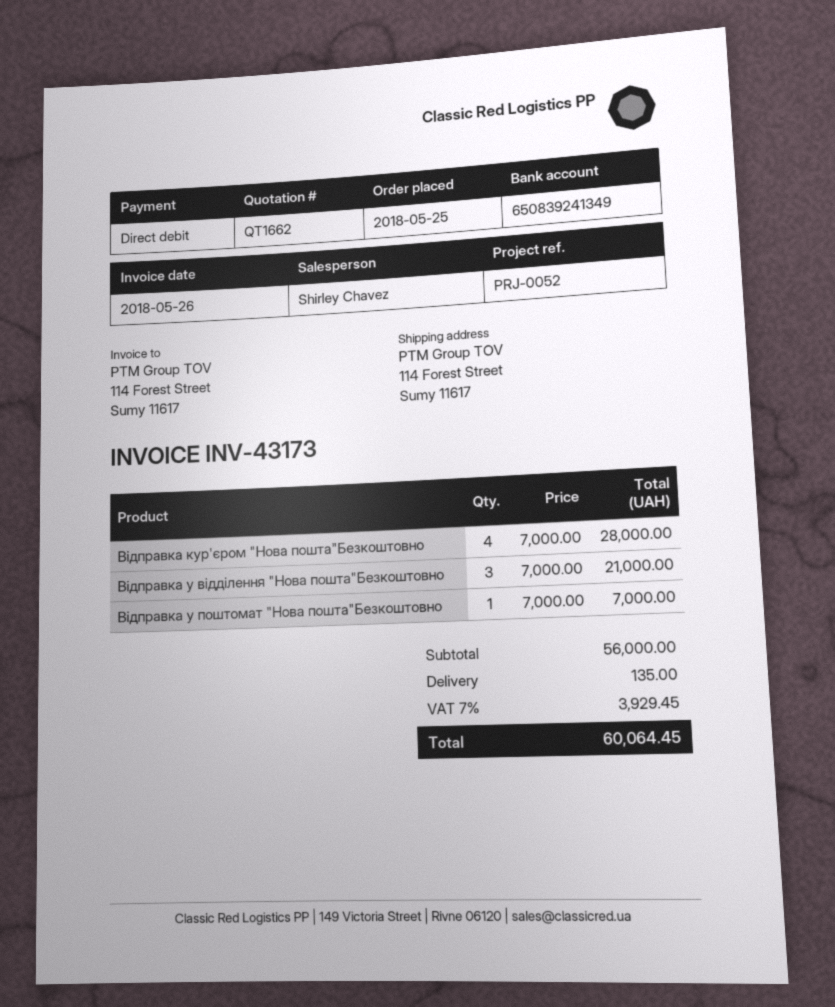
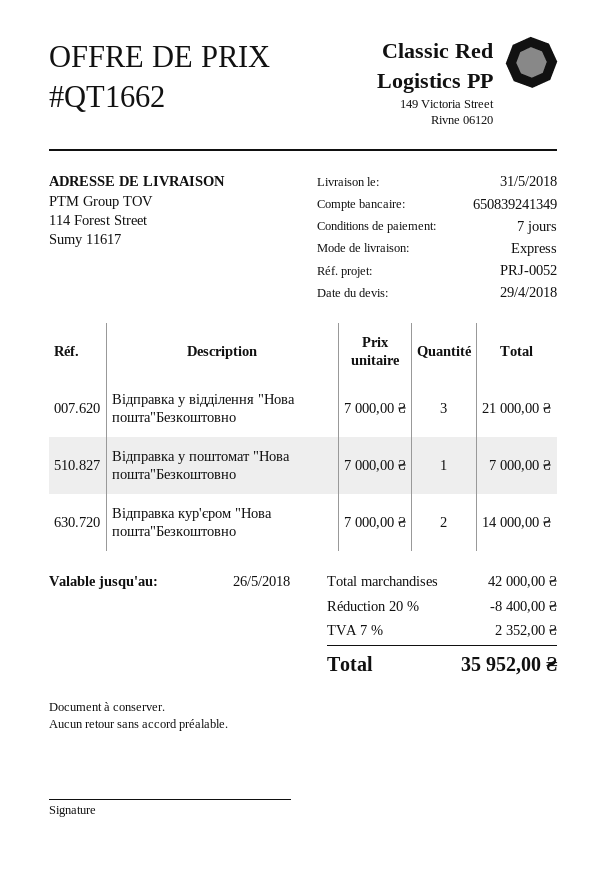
Відправка кур'єром "Нова пошта"Безкоштовно: 4 x 7000.00 = 28000.00 -> 2 x 7000.00 = 14000.00
subtotal: 56000.00 -> 42000.00
discount: none -> 20% = 8400.00
shipping: 135.00 -> none
tax: 7% = 3929.45 -> 7% = 2352.00
total: 60064.45 -> 35952.00

